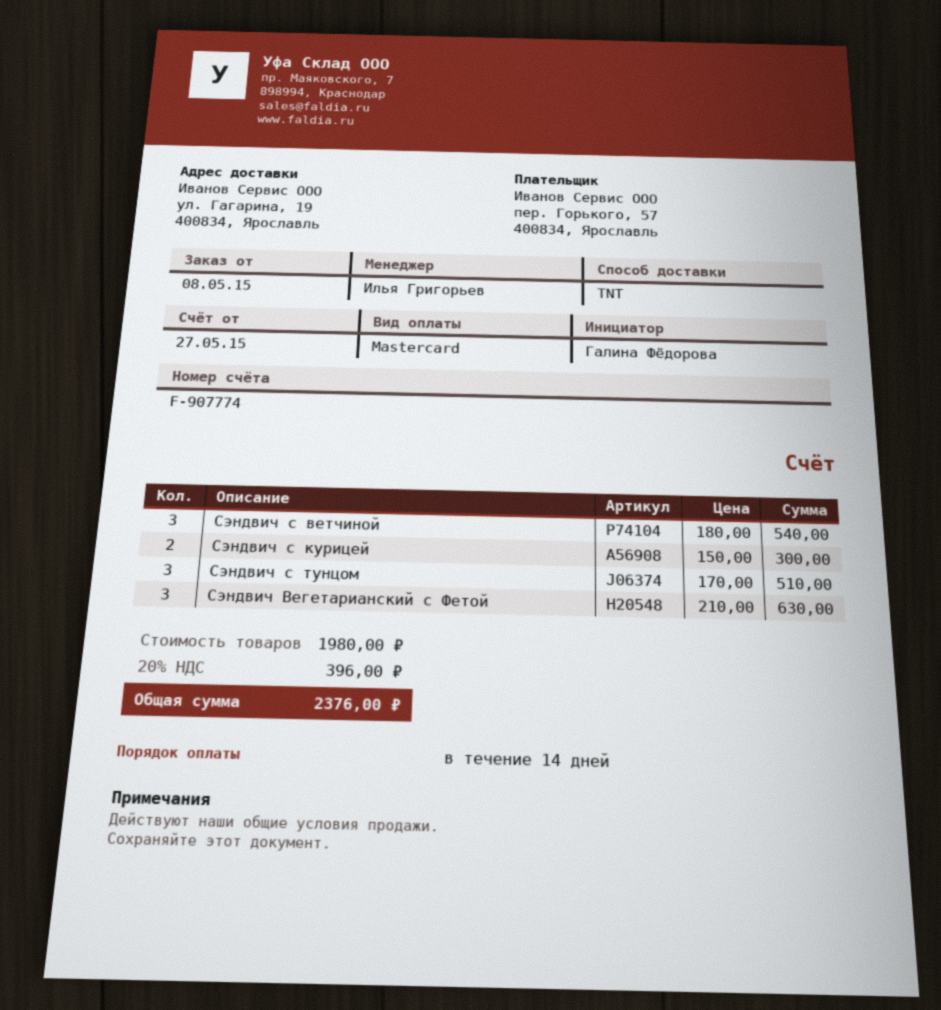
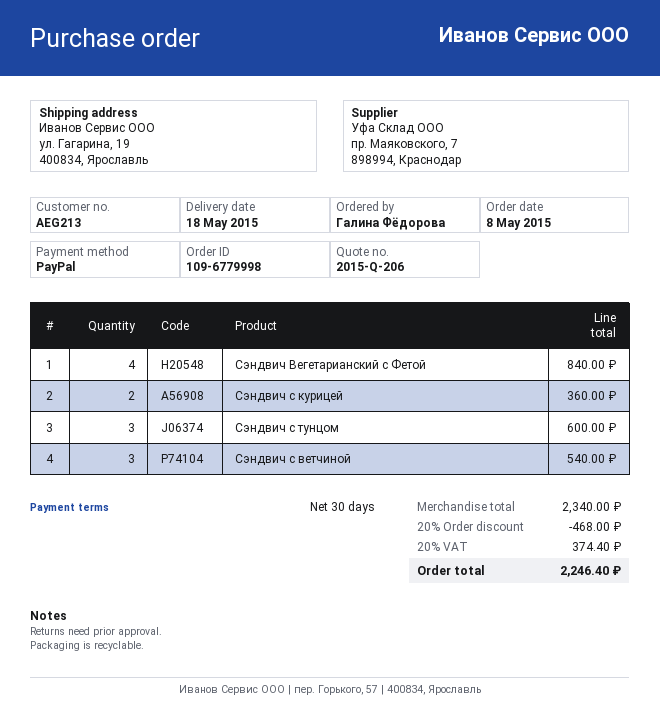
payment terms: 14 days -> 30 days
payment method: Mastercard -> PayPal
Сэндвич с курицей: 2 for 300.00 -> 2 for 360.00
Сэндвич с тунцом: 3 for 510.00 -> 3 for 600.00
Сэндвич Вегетарианский с Фетой: 3 for 630.00 -> 4 for 840.00
subtotal: 1980.00 -> 2340.00
discount: none -> 20% = 468.00
tax: 20% = 396.00 -> 20% = 374.40
total: 2376.00 -> 2246.40

